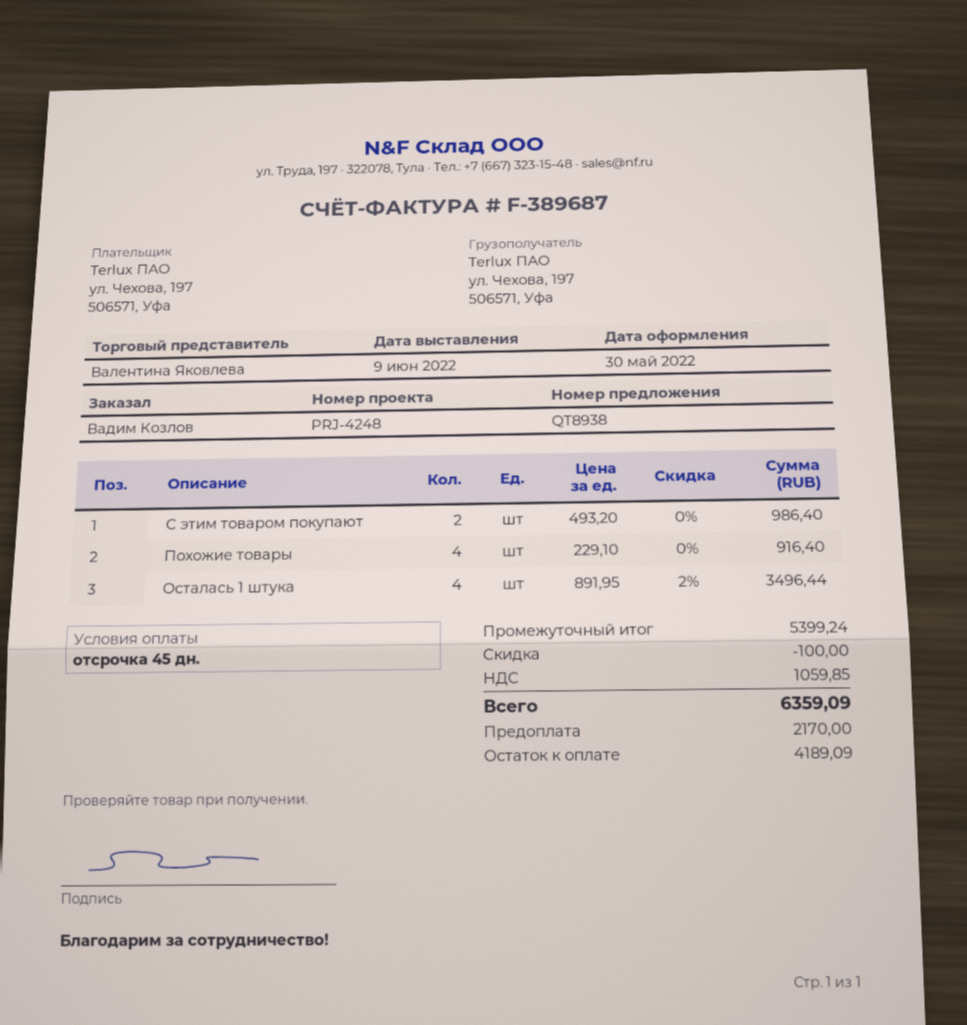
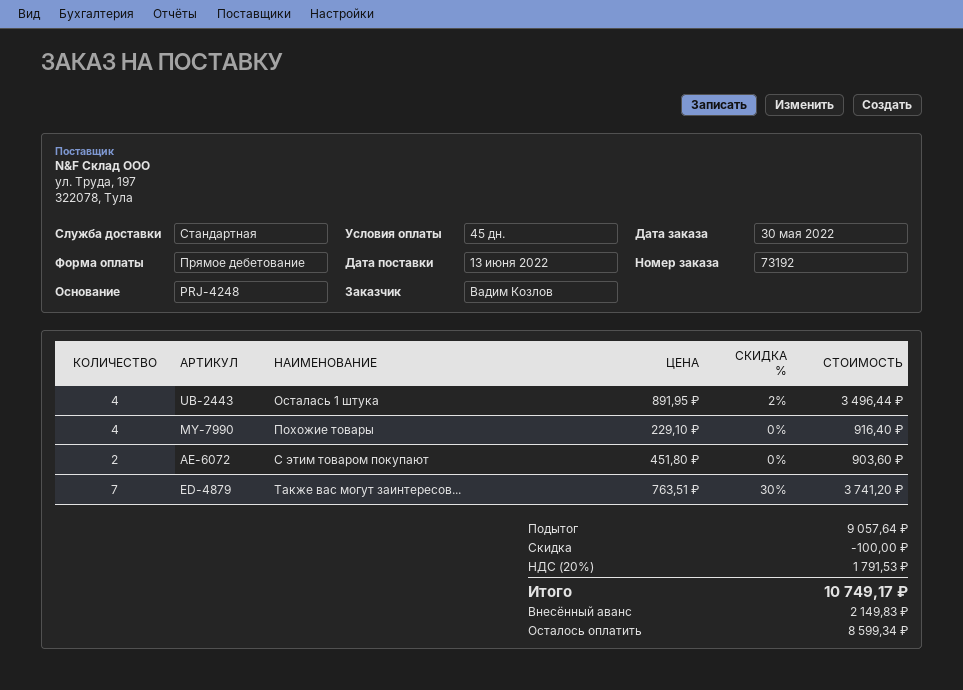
С этим товаром покупают: 2 x 493.20 = 986.40 -> 2 x 451.80 = 903.60
Также вас могут заинтересов...: none -> 7 x 763.51 - 30% = 3741.20
subtotal: 5399.24 -> 9057.64
tax: 1059.85 -> 1791.53
total: 6359.09 -> 10749.17
deposit: 2170.00 -> 2149.83
balance: 4189.09 -> 8599.34

